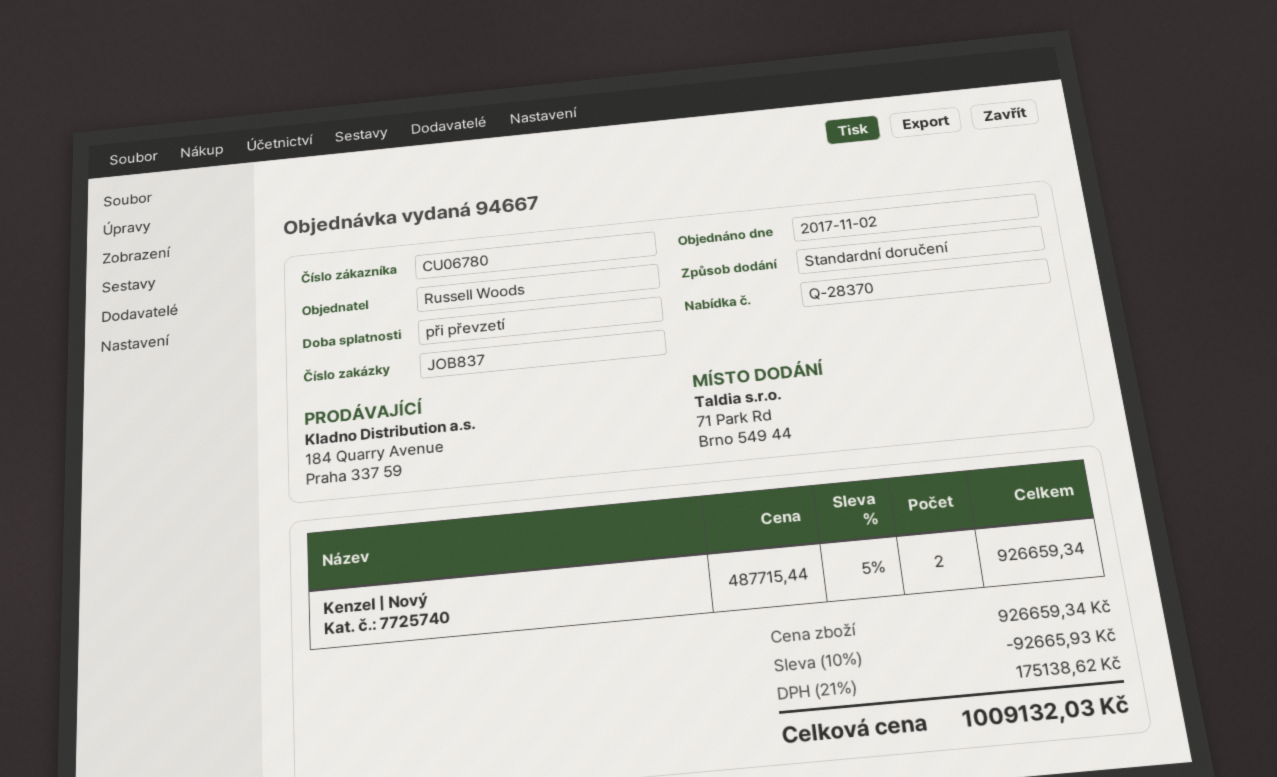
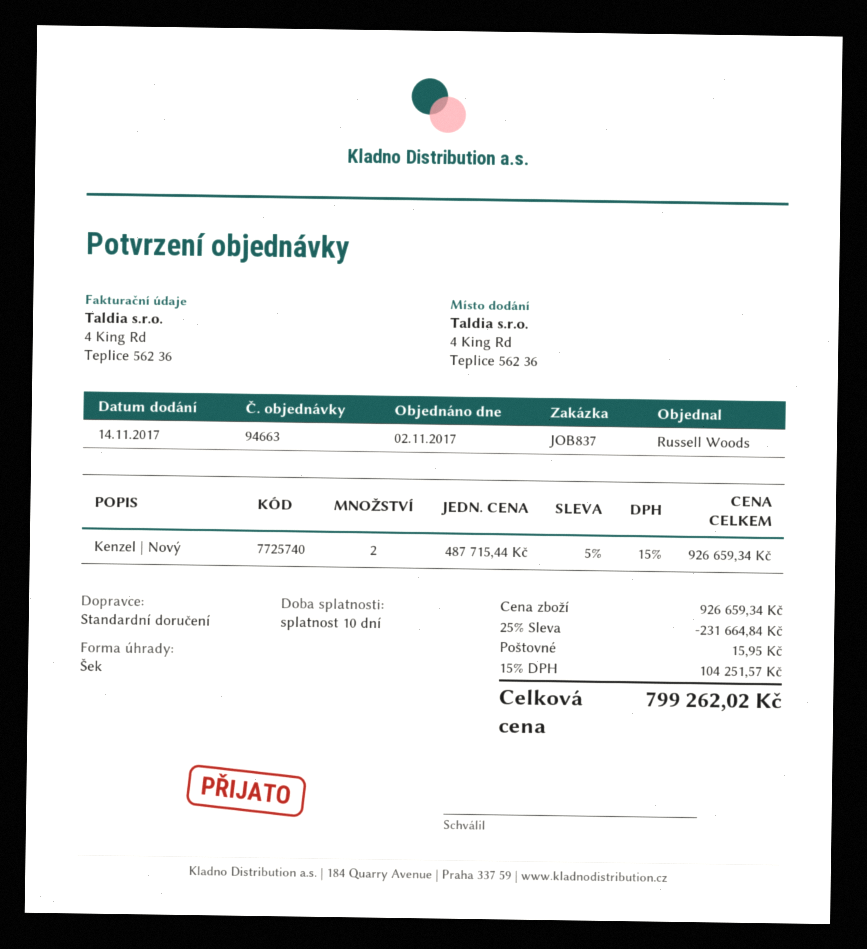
order number: 94667 -> 94663
payment terms: on receipt -> 10 days
ship to: 71 Park Rd, Brno 549 44 -> 4 King Rd, Teplice 562 36
discount: 10% = 92665.93 -> 25% = 231664.84
shipping: none -> 15.95
tax: 21% = 175138.62 -> 15% = 104251.57
total: 1009132.03 -> 799262.02

